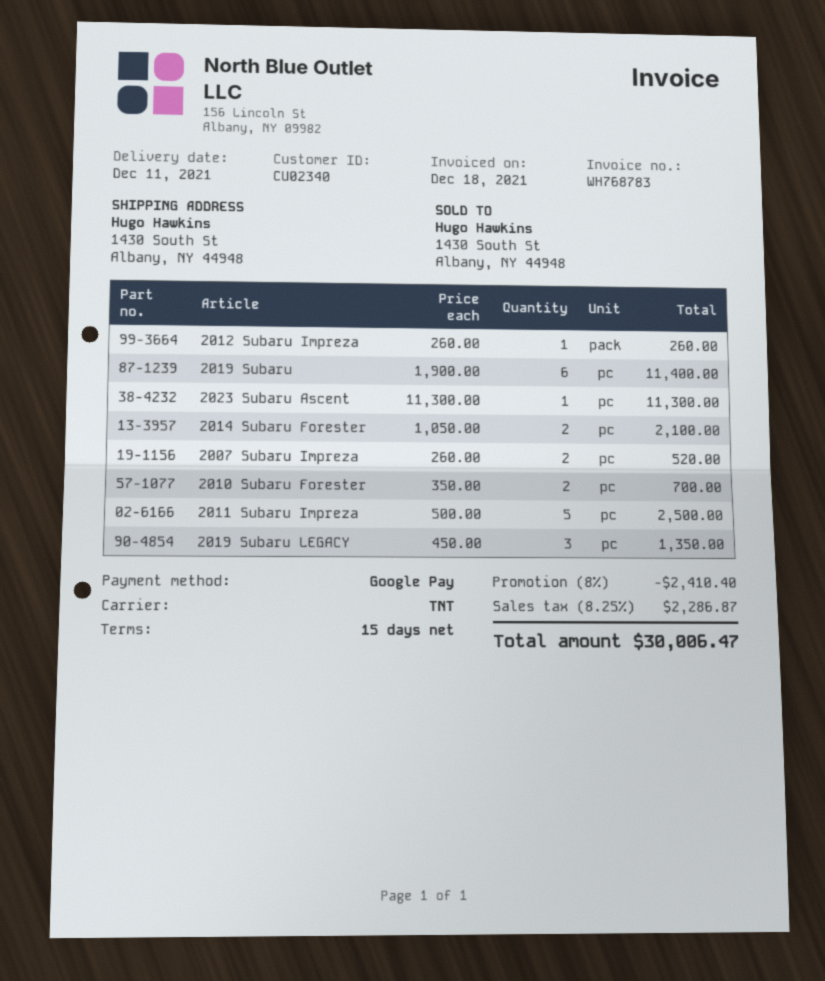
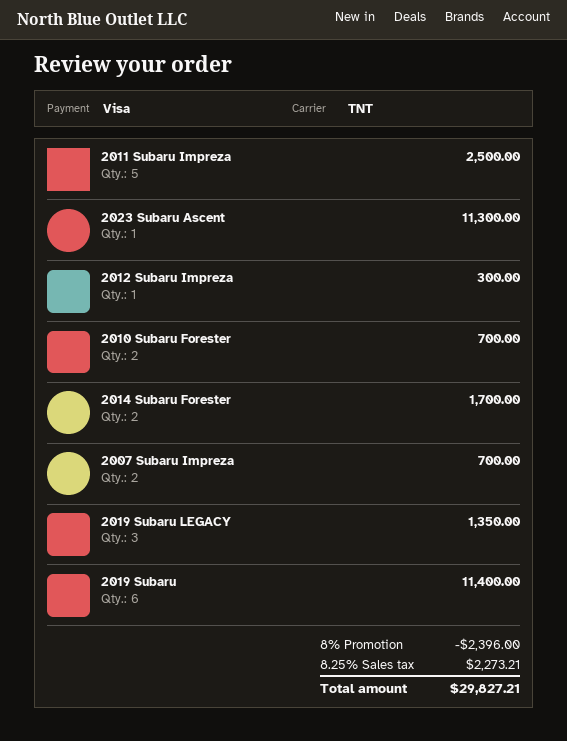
payment method: Google Pay -> Visa
2012 Subaru Impreza: 1 for 260.00 -> 1 for 300.00
2014 Subaru Forester: 2 for 2100.00 -> 2 for 1700.00
2007 Subaru Impreza: 2 for 520.00 -> 2 for 700.00
discount: 8% = 2410.40 -> 8% = 2396.00
tax: 8.25% = 2286.87 -> 8.25% = 2273.21
total: 30006.47 -> 29827.21

